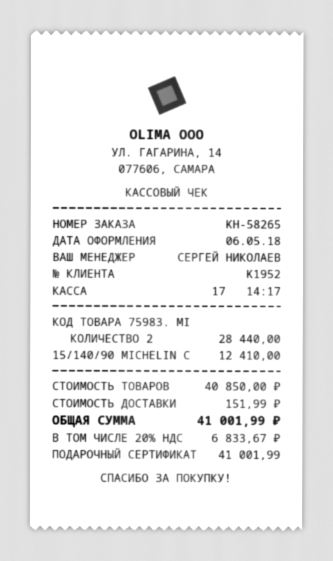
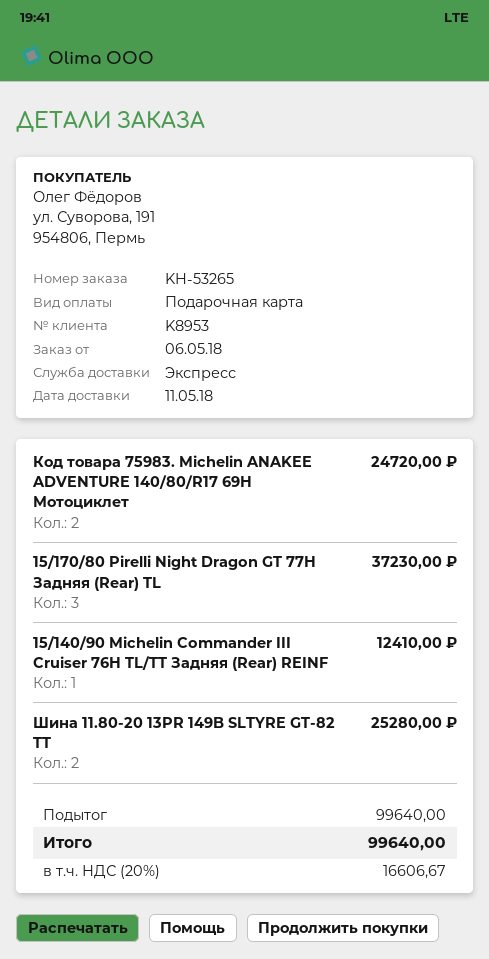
order number: KH-58265 -> KH-53265
customer number: K1952 -> K8953
КОД ТОВАРА 75983. MI: 2 for 28440.00 -> 2 for 24720.00
15/170/80 Pirelli Night Dragon GT 77H Задняя (Rear) TL: none -> 3 for 37230.00
Шина 11.80-20 13PR 149B SLTYRE GT-82 TT: none -> 2 for 25280.00
subtotal: 40850.00 -> 99640.00
shipping: 151.99 -> none
tax: 20% = 6833.67 -> 20% = 16606.67
total: 41001.99 -> 99640.00

